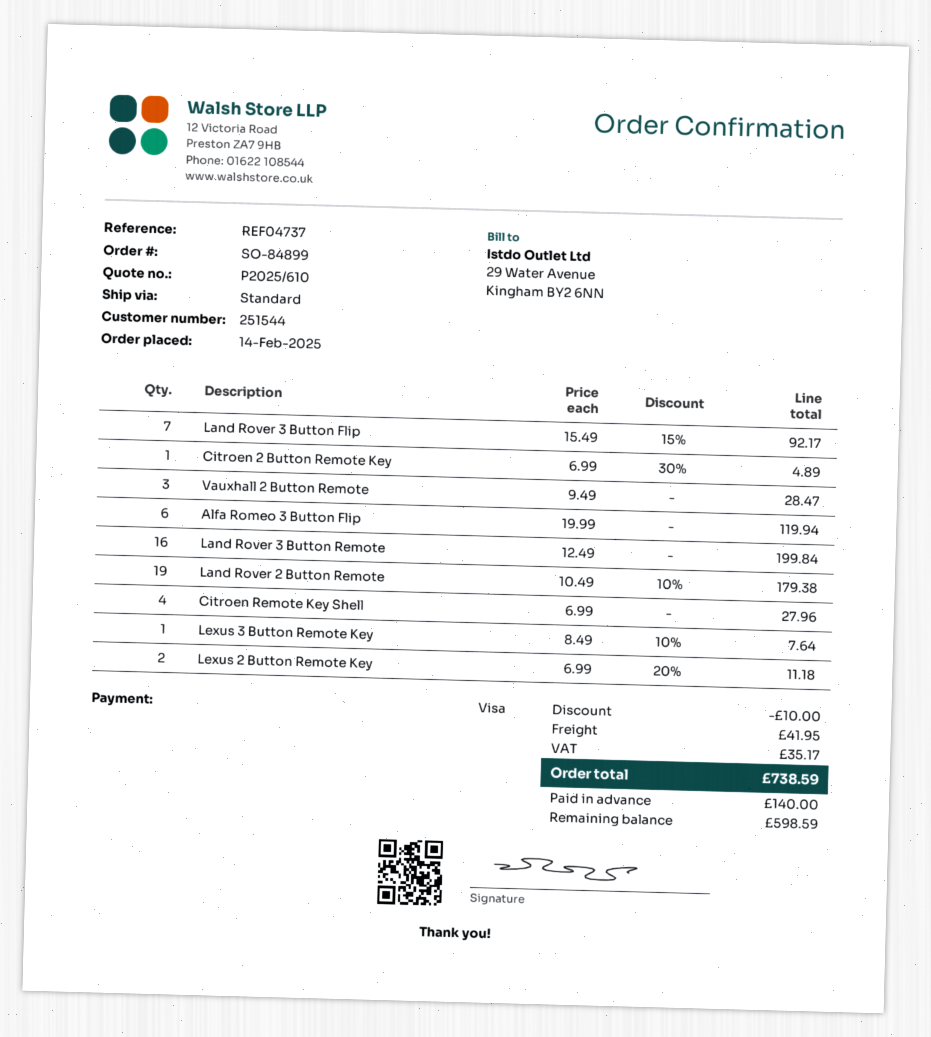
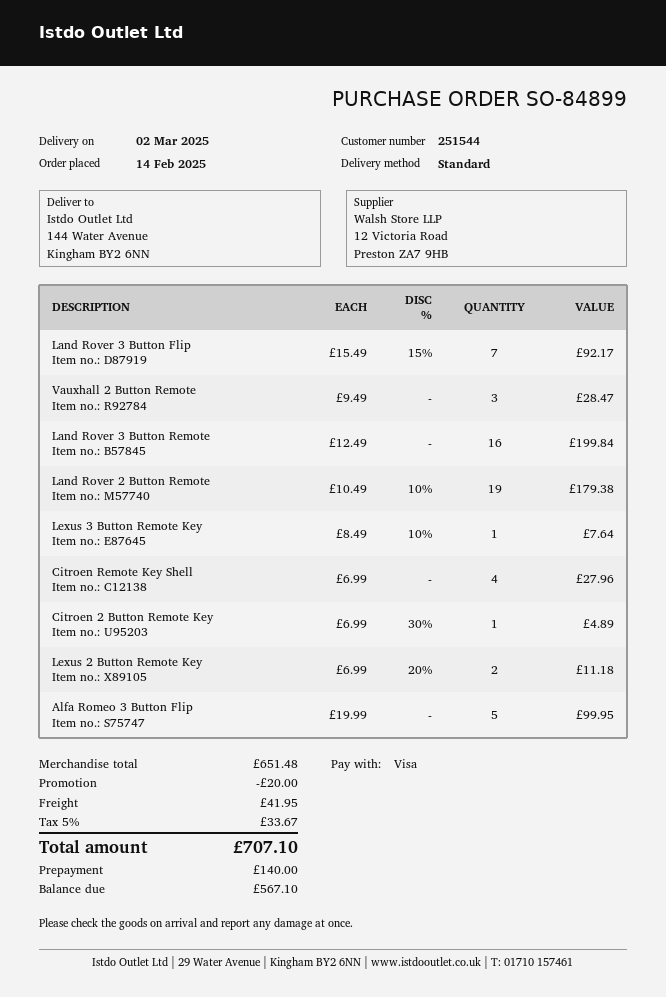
Alfa Romeo 3 Button Flip: 6 x 19.99 = 119.94 -> 5 x 19.99 = 99.95
discount: 10.00 -> 20.00
tax: 35.17 -> 33.67
total: 738.59 -> 707.10
balance: 598.59 -> 567.10

